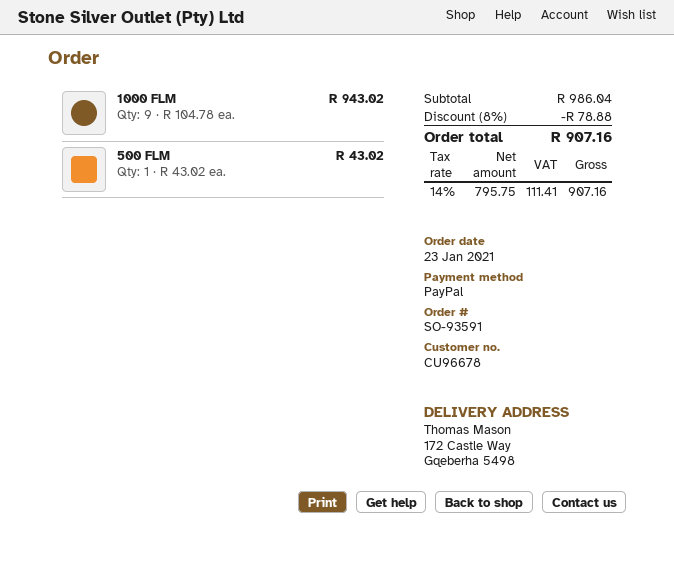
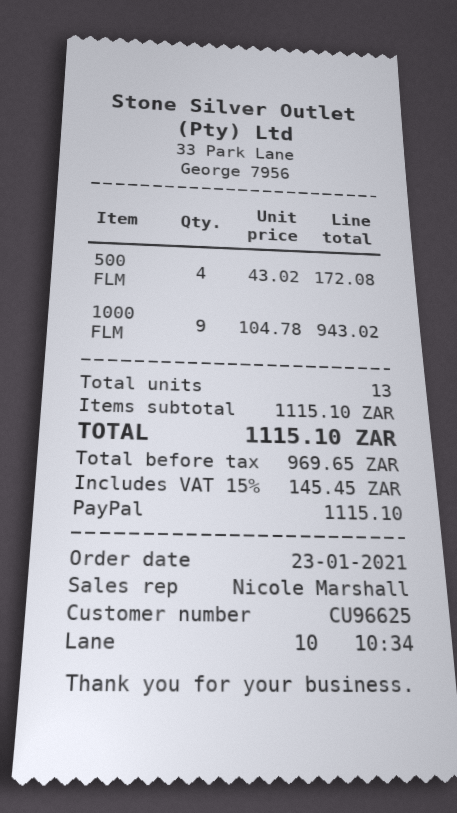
customer number: CU96678 -> CU96625
500 FLM: 1 x 43.02 = 43.02 -> 4 x 43.02 = 172.08
subtotal: 986.04 -> 1115.10
discount: 8% = 78.88 -> none
net: 795.75 -> 969.65
tax: 14% = 111.41 -> 15% = 145.45
total: 907.16 -> 1115.10

